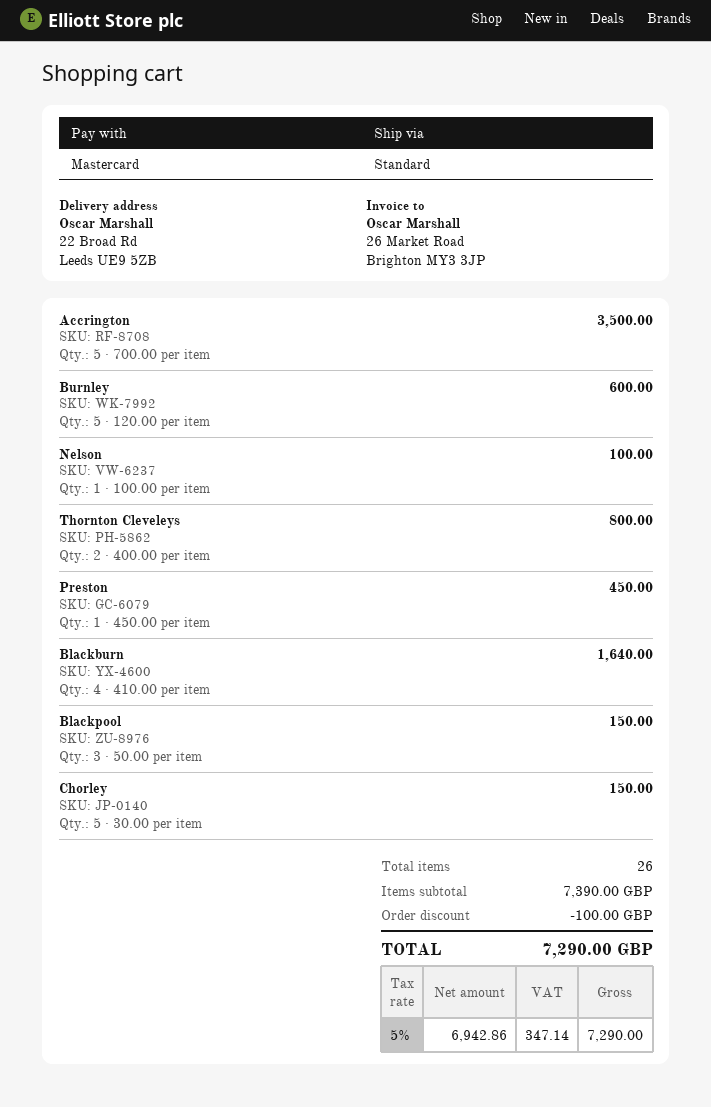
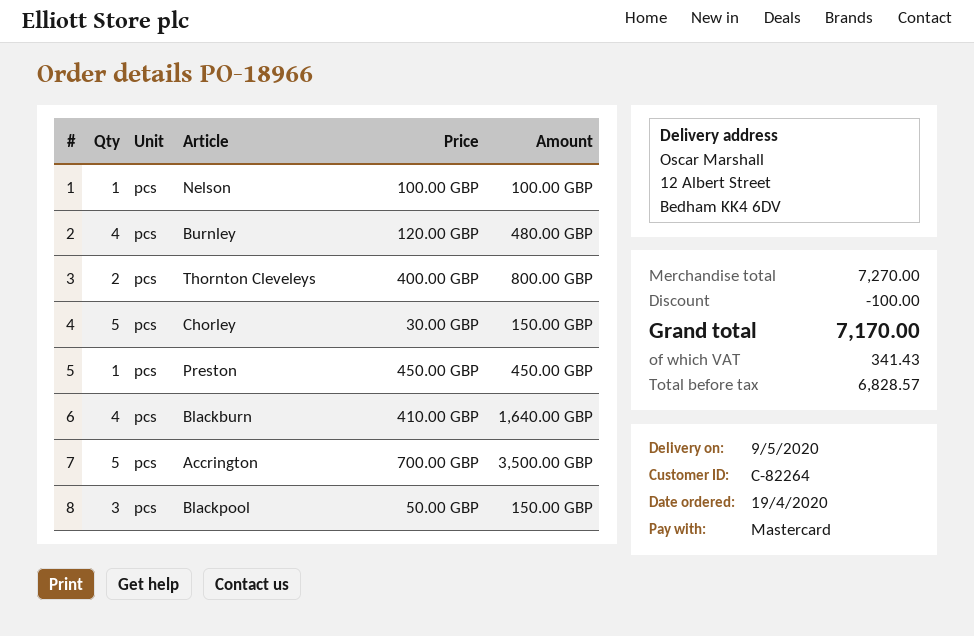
ship to: 22 Broad Rd, Leeds UE9 5ZB -> 12 Albert Street, Bedham KK4 6DV
Burnley: 5 x 120.00 = 600.00 -> 4 x 120.00 = 480.00
subtotal: 7390.00 -> 7270.00
net: 6942.86 -> 6828.57
tax: 347.14 -> 341.43
total: 7290.00 -> 7170.00

